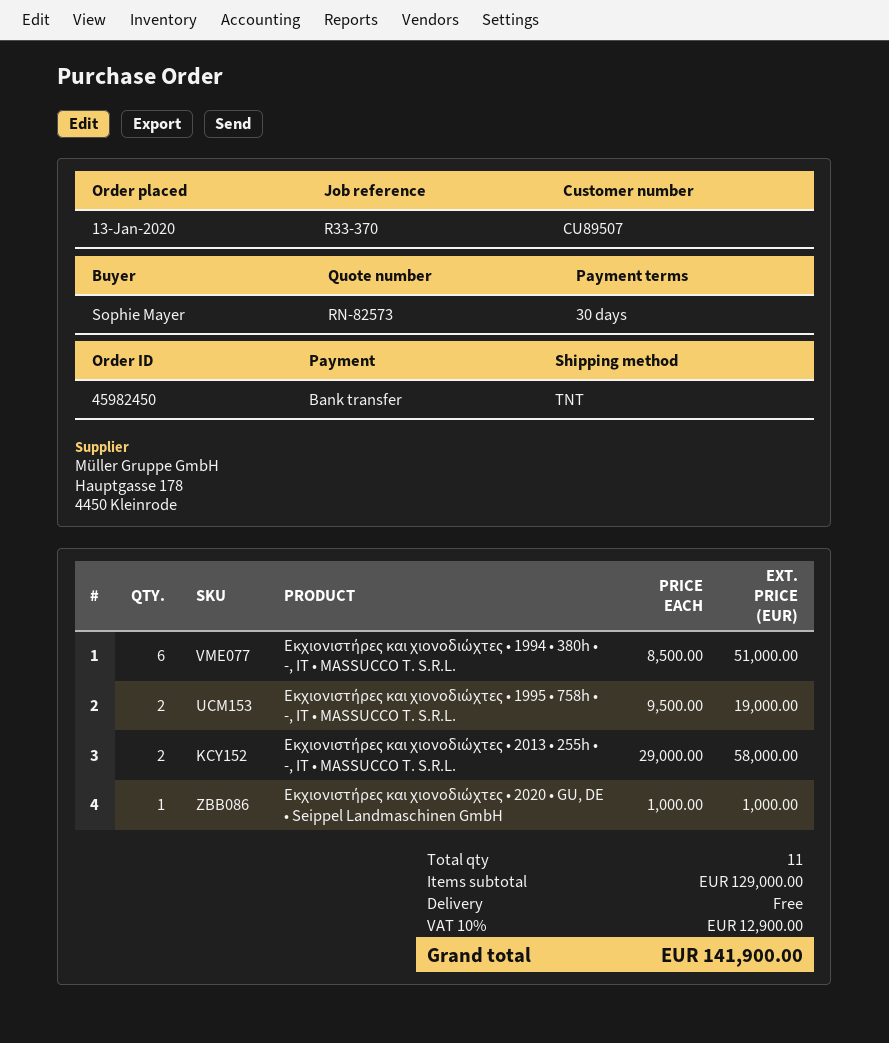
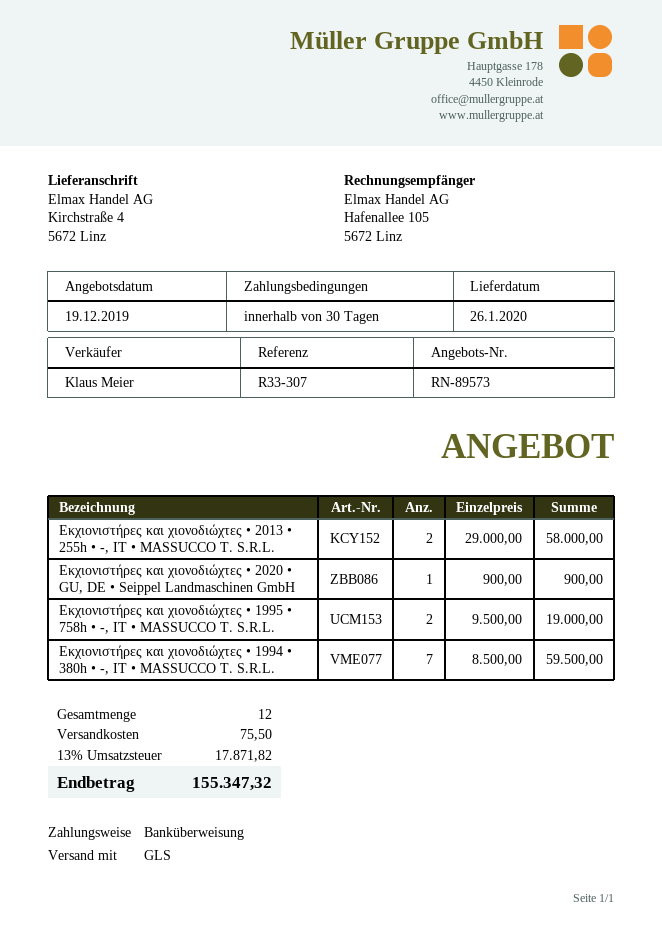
quote number: RN-82573 -> RN-89573
reference: R33-370 -> R33-307
shipping method: TNT -> GLS
Εκχιονιστήρες και χιονοδιώχτες • 1994 • 380h • -, IT • MASSUCCO T. S.R.L.: 6 x 8500.00 = 51000.00 -> 7 x 8500.00 = 59500.00
Εκχιονιστήρες και χιονοδιώχτες • 2020 • GU, DE • Seippel Landmaschinen GmbH: 1 x 1000.00 = 1000.00 -> 1 x 900.00 = 900.00
total quantity: 11 -> 12
shipping: 0.00 -> 75.50
tax: 10% = 12900.00 -> 13% = 17871.82
total: 141900.00 -> 155347.32

